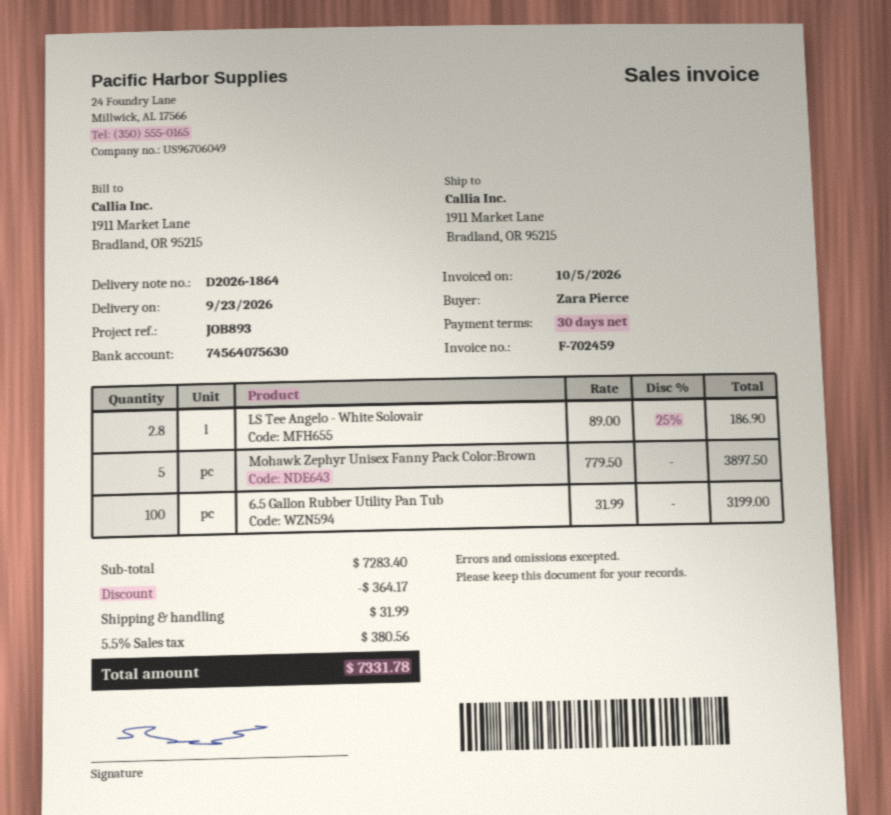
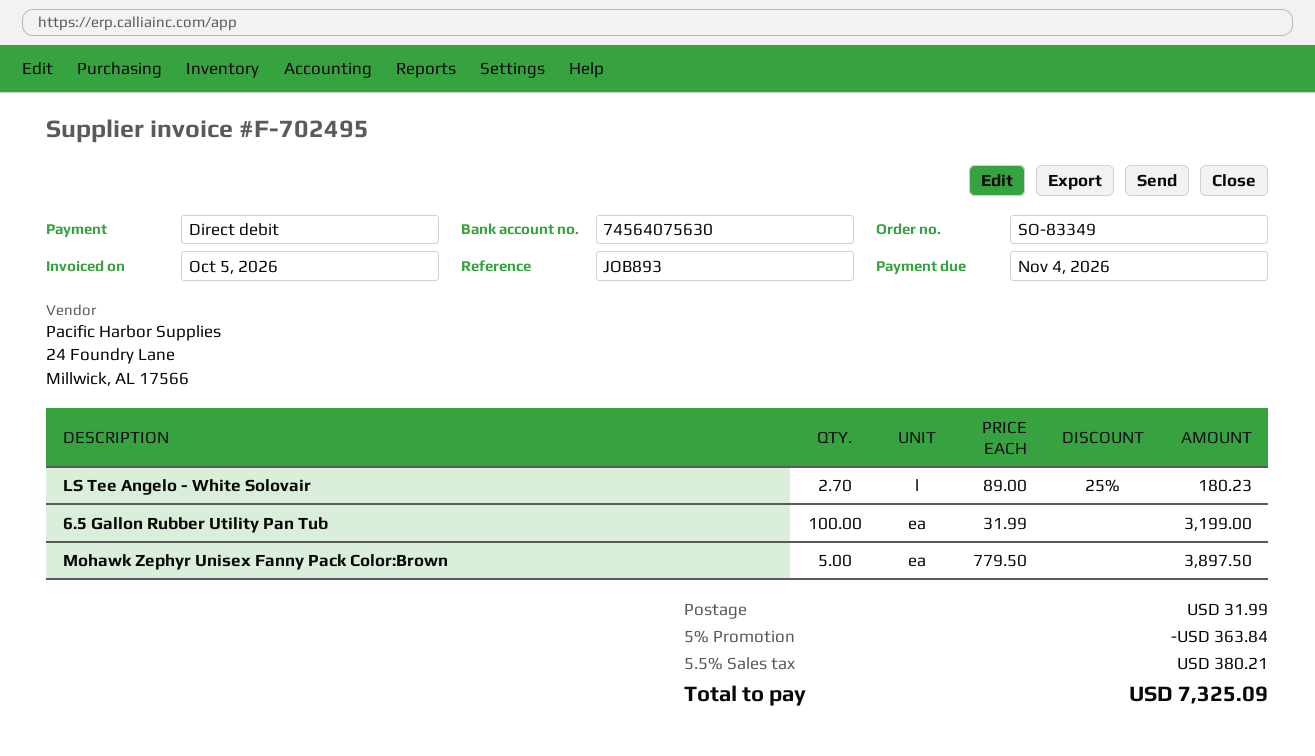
invoice number: F-702459 -> F-702495
LS Tee Angelo - White Solovair: 2.8 x 89.00 - 25% = 186.90 -> 2.7 x 89.00 - 25% = 180.23
discount: 364.17 -> 363.84
tax: 5.5% = 380.56 -> 5.5% = 380.21
total: 7331.78 -> 7325.09

